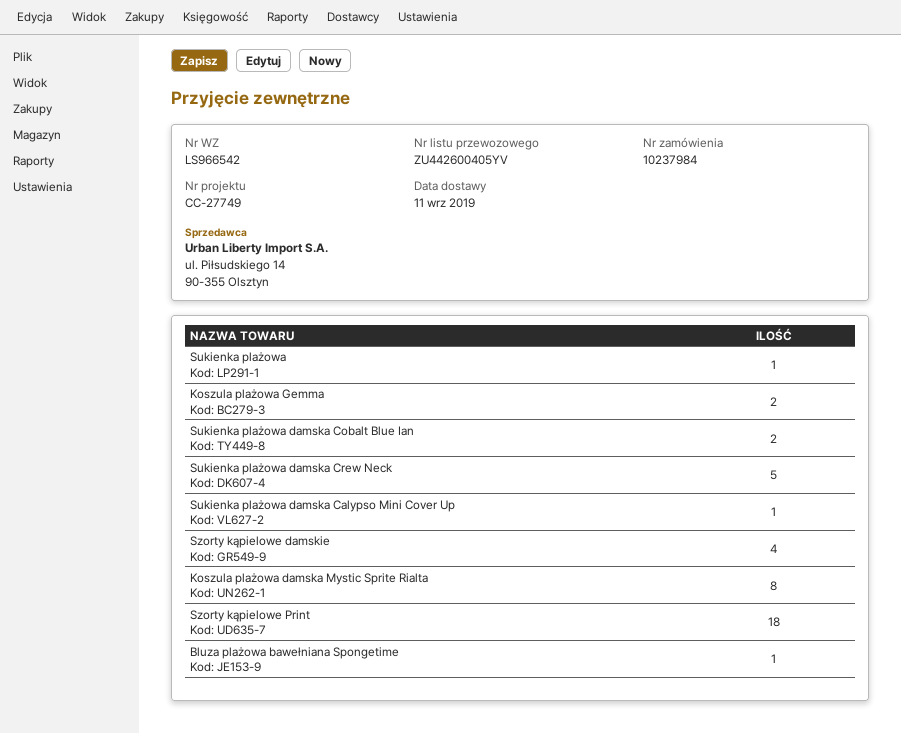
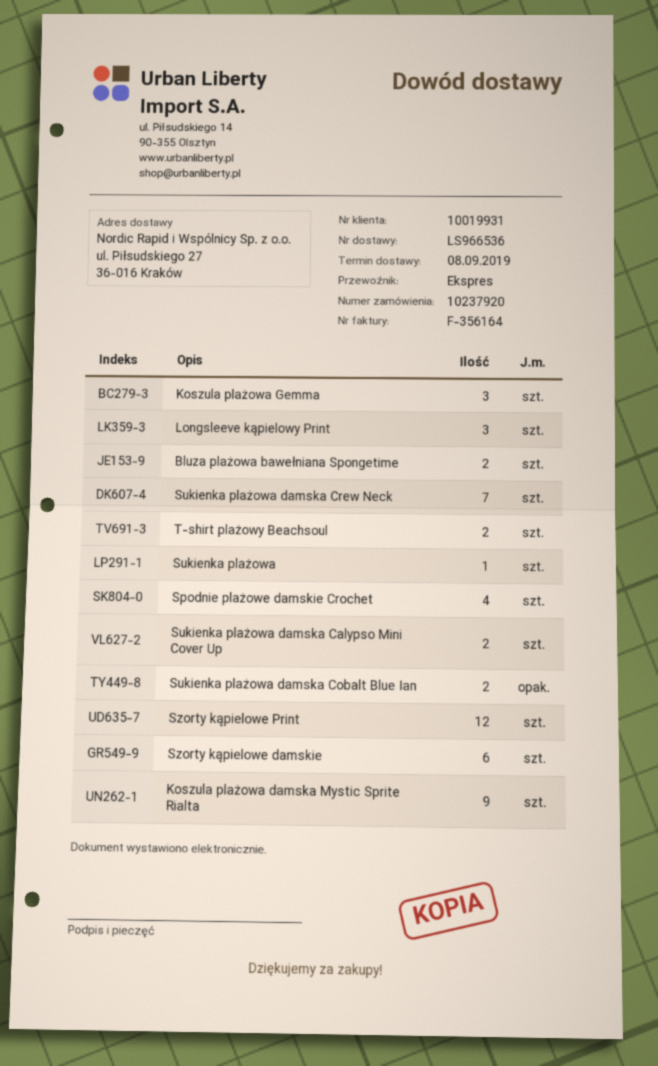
order number: 10237984 -> 10237920
delivery note number: LS966542 -> LS966536
delivery date: 2019-09-11 -> 2019-09-08
Koszula plażowa Gemma: 2 -> 3
Sukienka plażowa damska Crew Neck: 5 -> 7
Sukienka plażowa damska Calypso Mini Cover Up: 1 -> 2
Szorty kąpielowe damskie: 4 -> 6
Koszula plażowa damska Mystic Sprite Rialta: 8 -> 9
Szorty kąpielowe Print: 18 -> 12
Bluza plażowa bawełniana Spongetime: 1 -> 2
Longsleeve kąpielowy Print: none -> 3
T-shirt plażowy Beachsoul: none -> 2
Spodnie plażowe damskie Crochet: none -> 4

